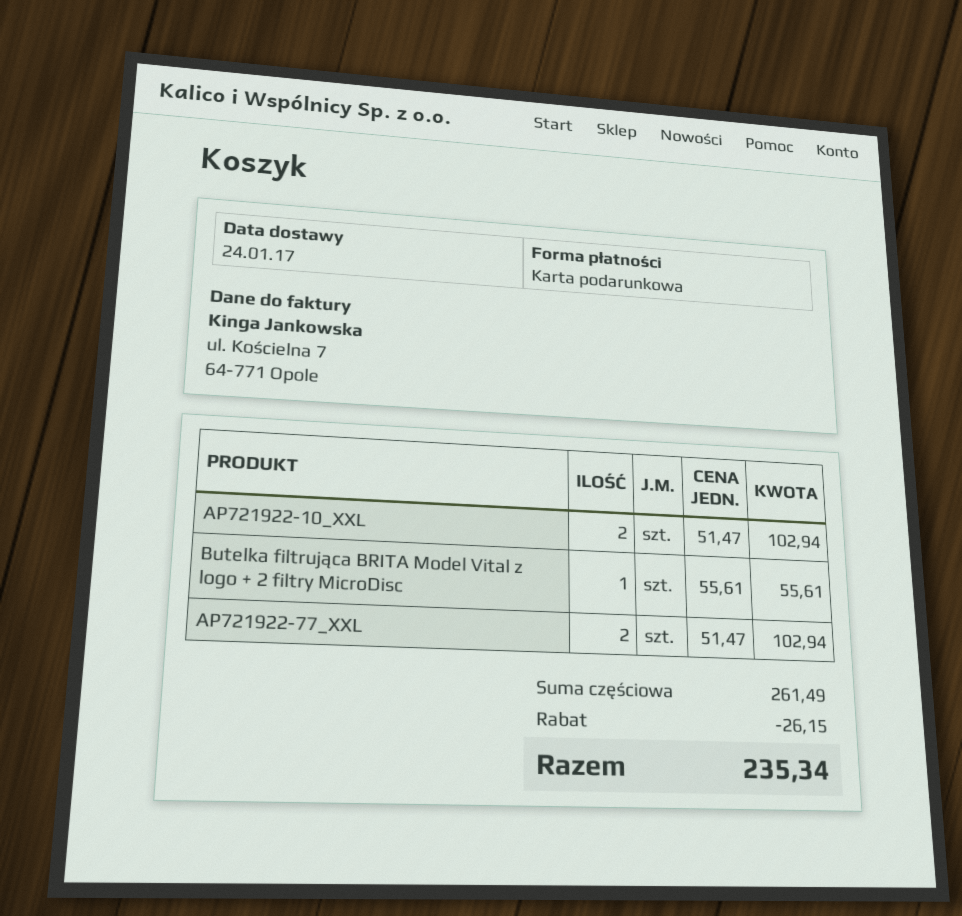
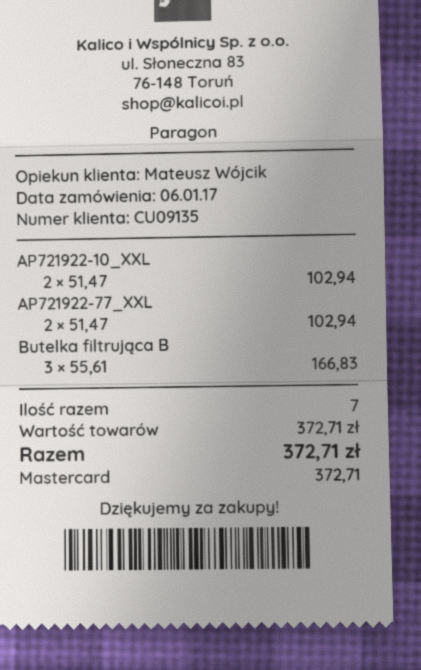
payment method: gift card -> Mastercard
Butelka filtrująca BRITA Model Vital z logo + 2 filtry MicroDisc: 1 x 55.61 = 55.61 -> 3 x 55.61 = 166.83
subtotal: 261.49 -> 372.71
discount: 26.15 -> none
total: 235.34 -> 372.71

